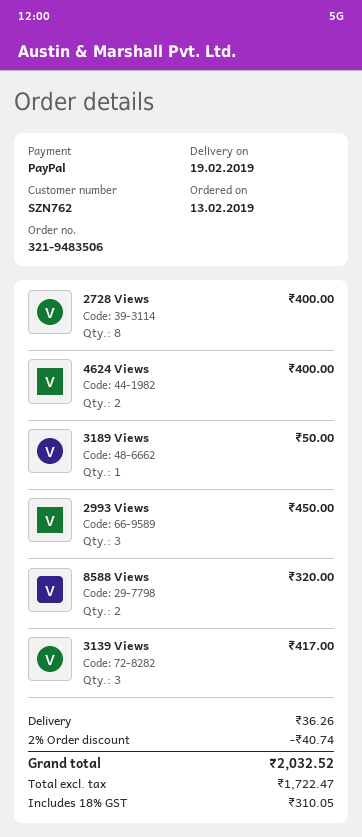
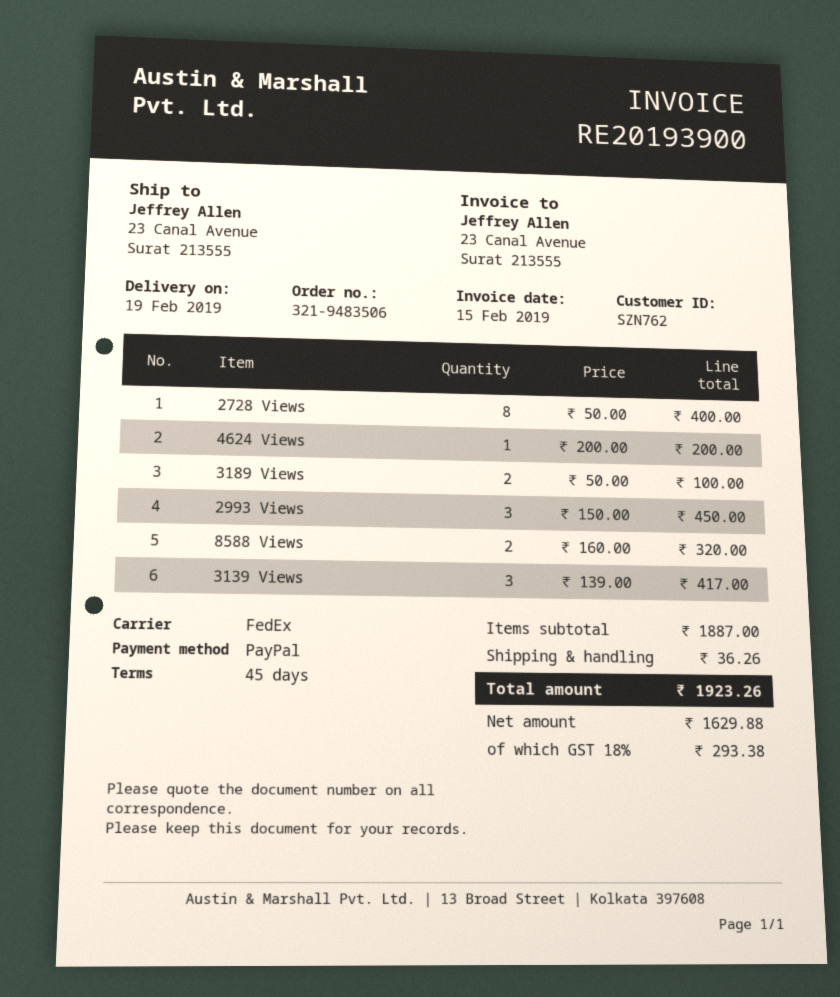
4624 Views: 2 for 400.00 -> 1 for 200.00
3189 Views: 1 for 50.00 -> 2 for 100.00
discount: 2% = 40.74 -> none
net: 1722.47 -> 1629.88
tax: 18% = 310.05 -> 18% = 293.38
total: 2032.52 -> 1923.26

